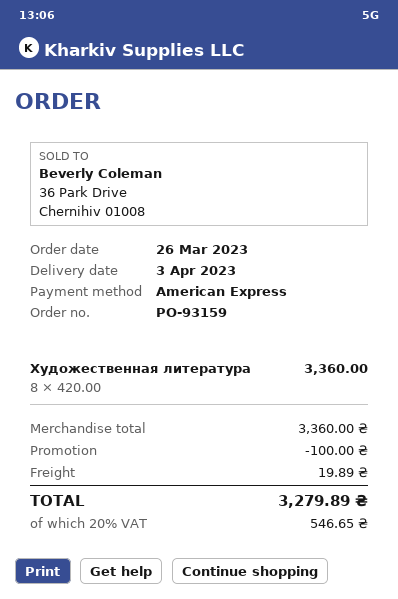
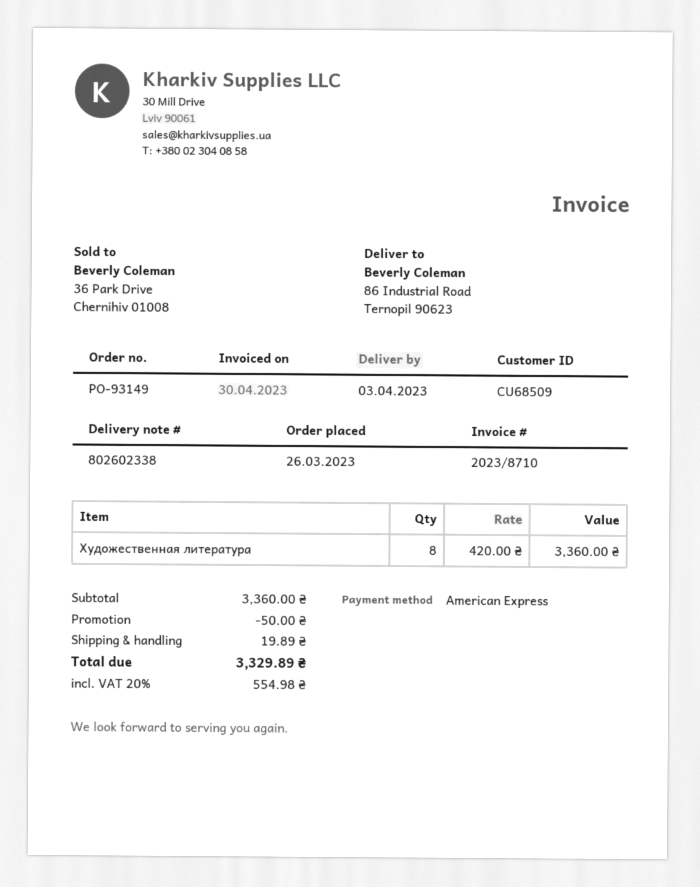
order number: PO-93159 -> PO-93149
discount: 100.00 -> 50.00
tax: 20% = 546.65 -> 20% = 554.98
total: 3279.89 -> 3329.89

